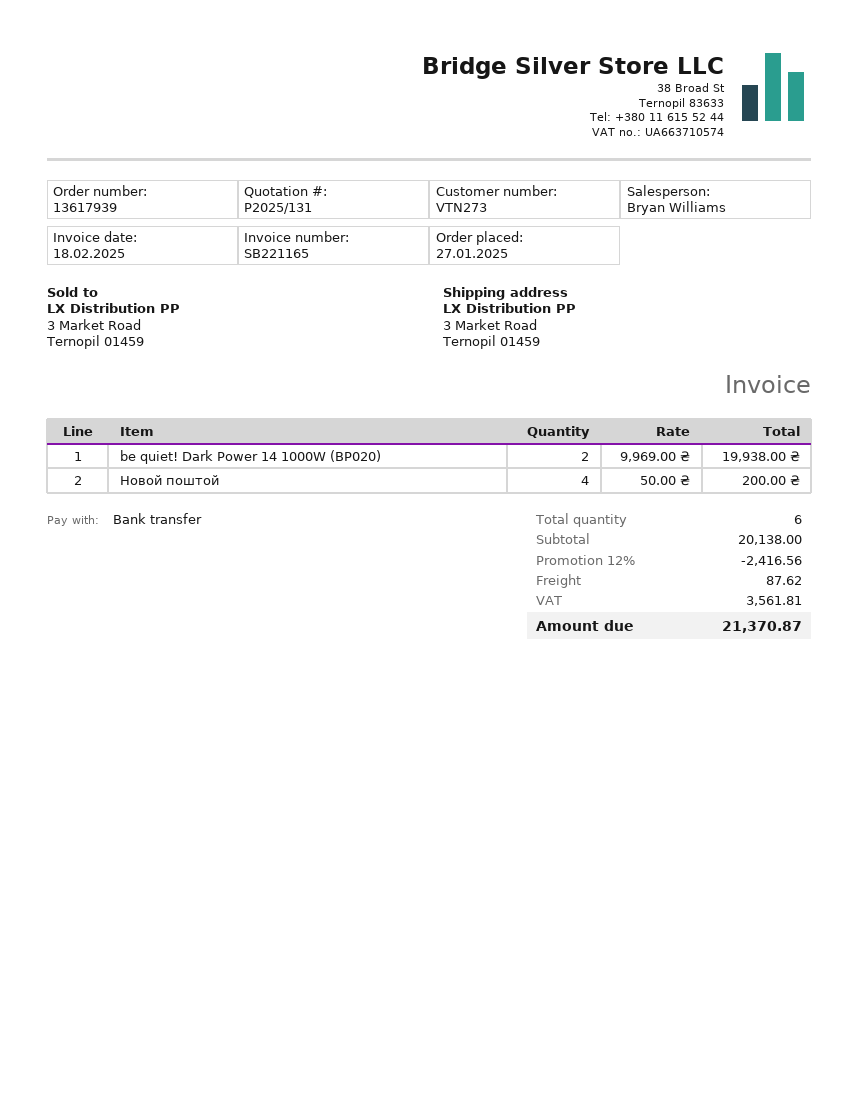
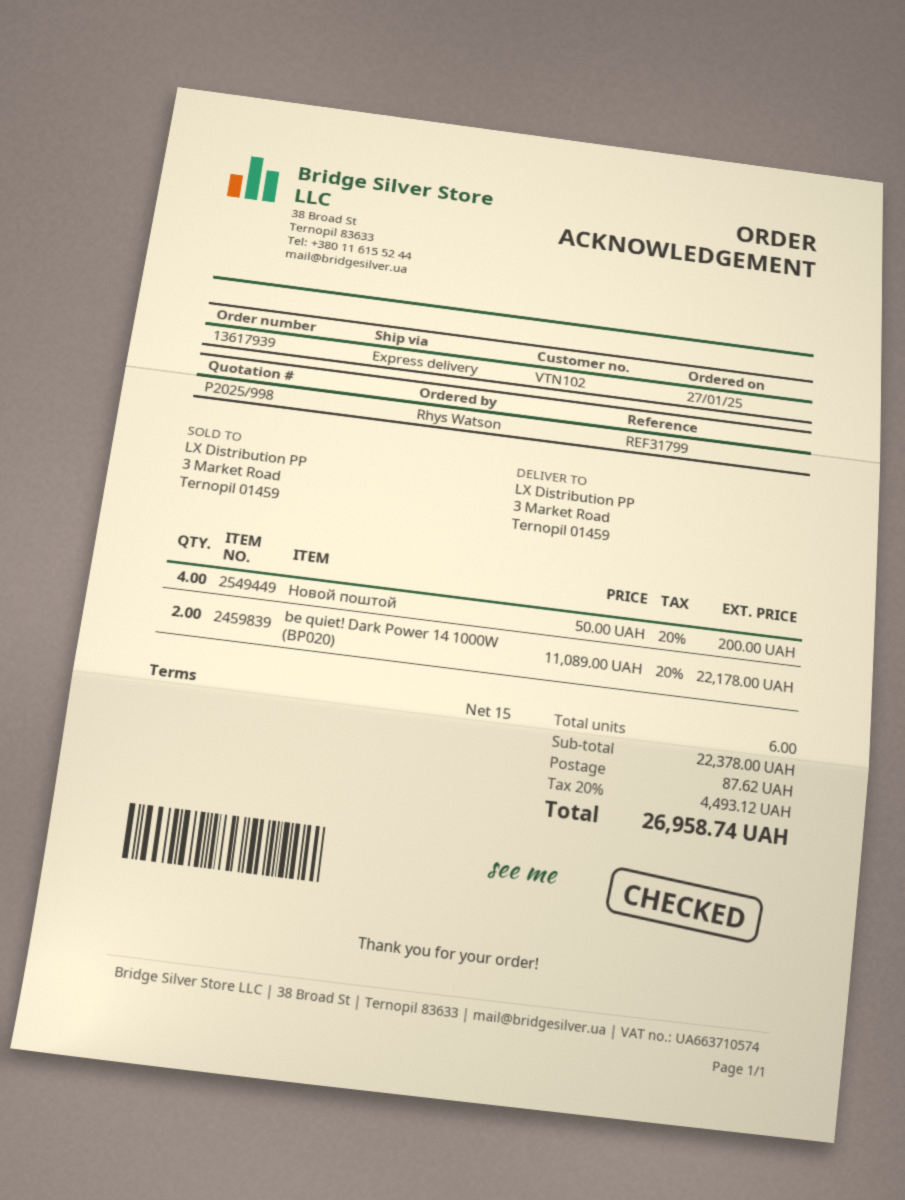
quote number: P2025/131 -> P2025/998
customer number: VTN273 -> VTN102
be quiet! Dark Power 14 1000W (BP020): 2 x 9969.00 = 19938.00 -> 2 x 11089.00 = 22178.00
subtotal: 20138.00 -> 22378.00
discount: 12% = 2416.56 -> none
tax: 3561.81 -> 4493.12
total: 21370.87 -> 26958.74

